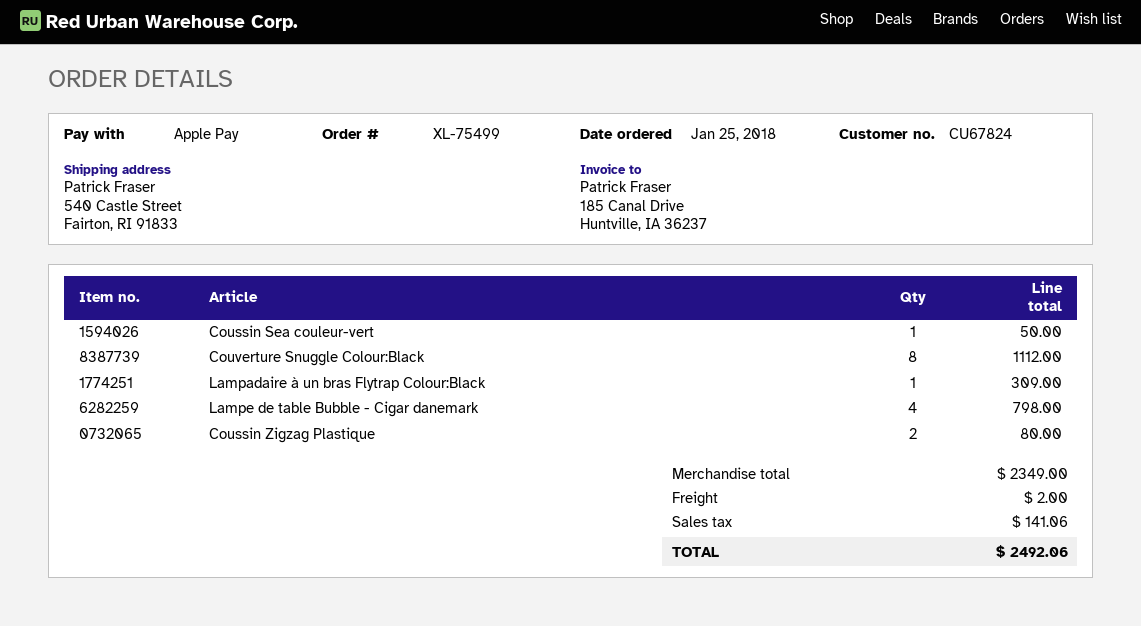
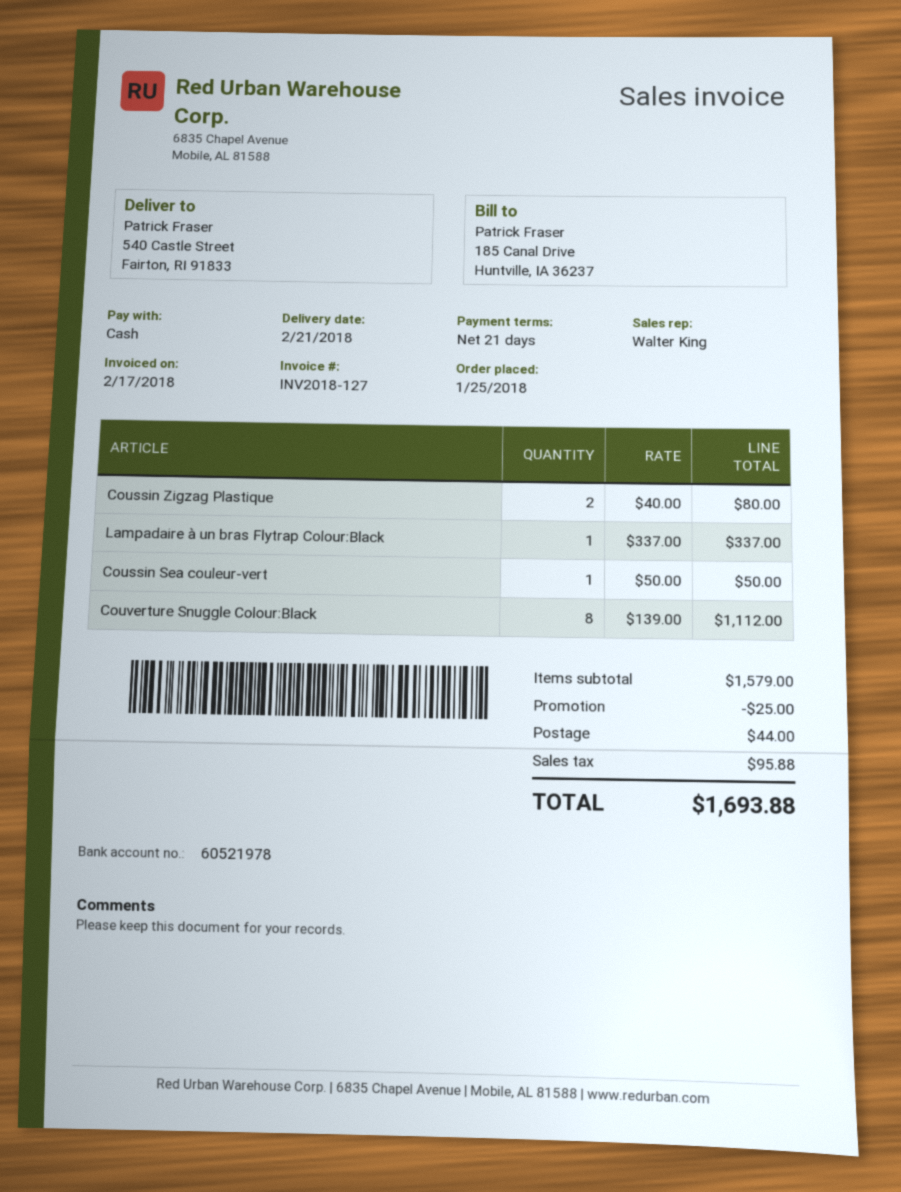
payment method: Apple Pay -> cash
Lampadaire à un bras Flytrap Colour:Black: 1 for 309.00 -> 1 for 337.00
Lampe de table Bubble - Cigar danemark: 4 for 798.00 -> none
subtotal: 2349.00 -> 1579.00
discount: none -> 25.00
shipping: 2.00 -> 44.00
tax: 141.06 -> 95.88
total: 2492.06 -> 1693.88

